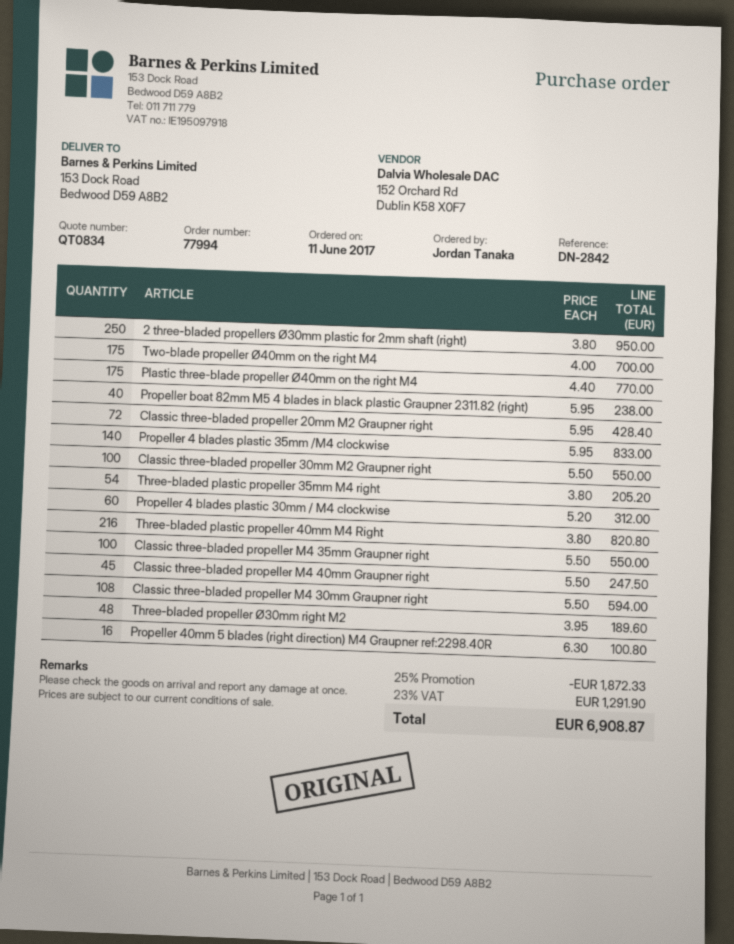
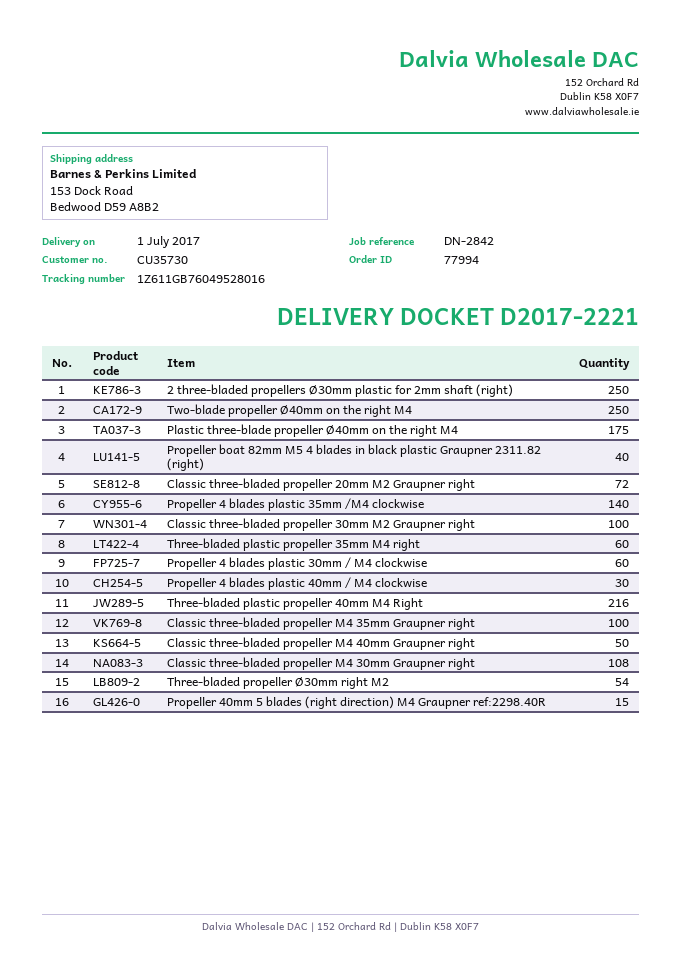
Two-blade propeller Ø40mm on the right M4: 175 -> 250
Three-bladed plastic propeller 35mm M4 right: 54 -> 60
Classic three-bladed propeller M4 40mm Graupner right: 45 -> 50
Three-bladed propeller Ø30mm right M2: 48 -> 54
Propeller 40mm 5 blades (right direction) M4 Graupner ref:2298.40R: 16 -> 15
Propeller 4 blades plastic 40mm / M4 clockwise: none -> 30

